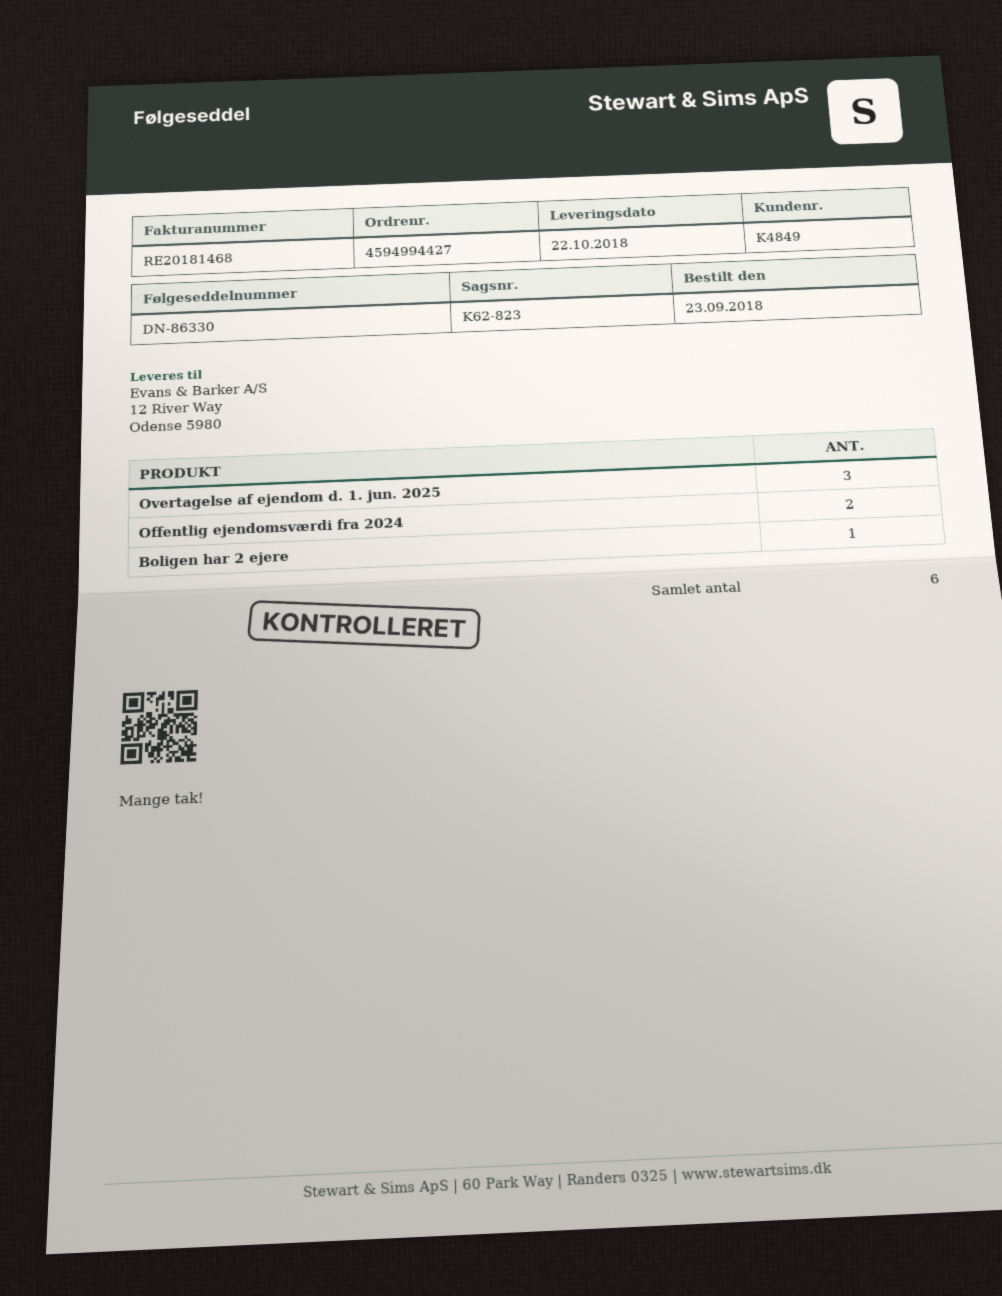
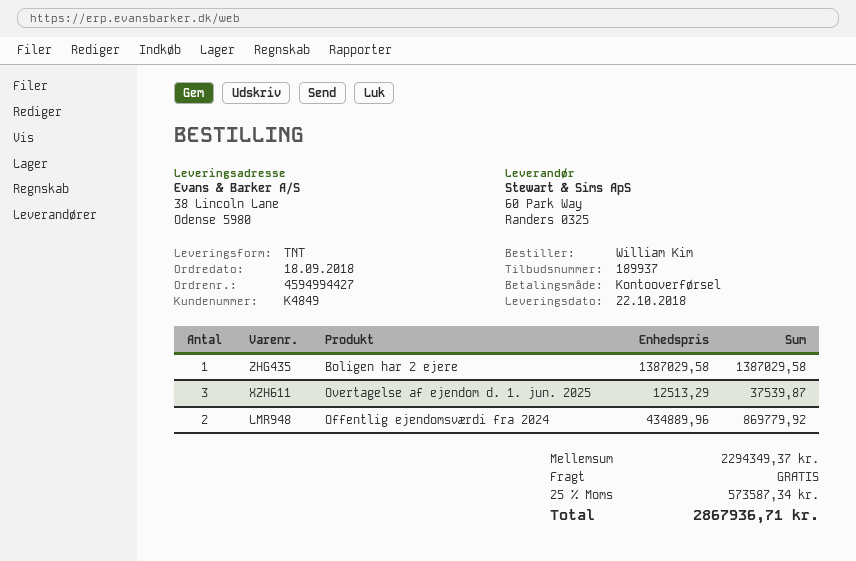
order date: 2018-09-23 -> 2018-09-18
ship to: 12 River Way, Odense 5980 -> 38 Lincoln Lane, Odense 5980

